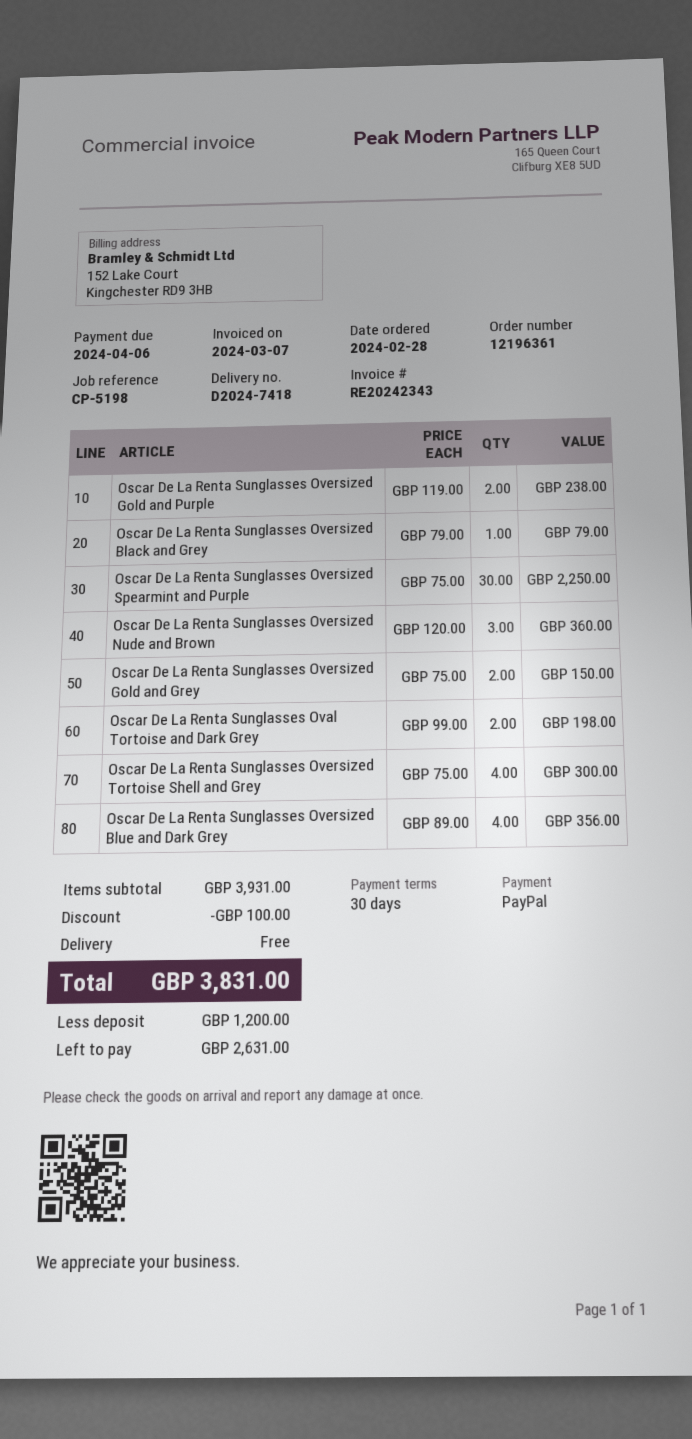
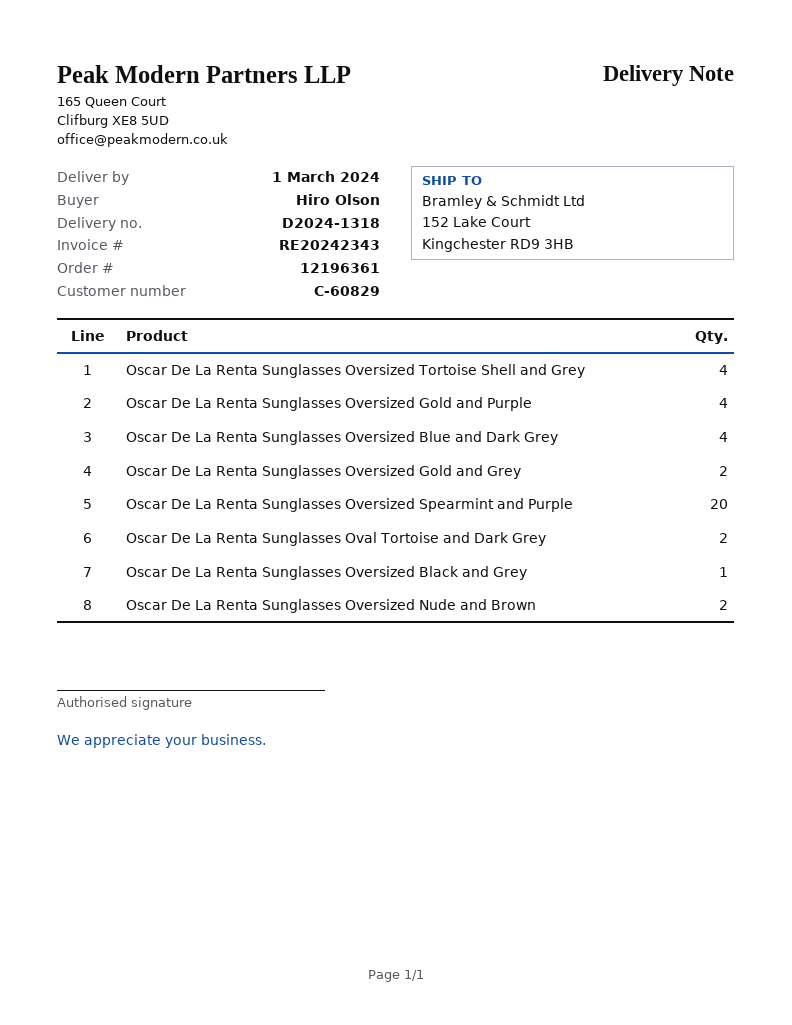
delivery note number: D2024-7418 -> D2024-1318
Oscar De La Renta Sunglasses Oversized Gold and Purple: 2 -> 4
Oscar De La Renta Sunglasses Oversized Spearmint and Purple: 30 -> 20
Oscar De La Renta Sunglasses Oversized Nude and Brown: 3 -> 2

